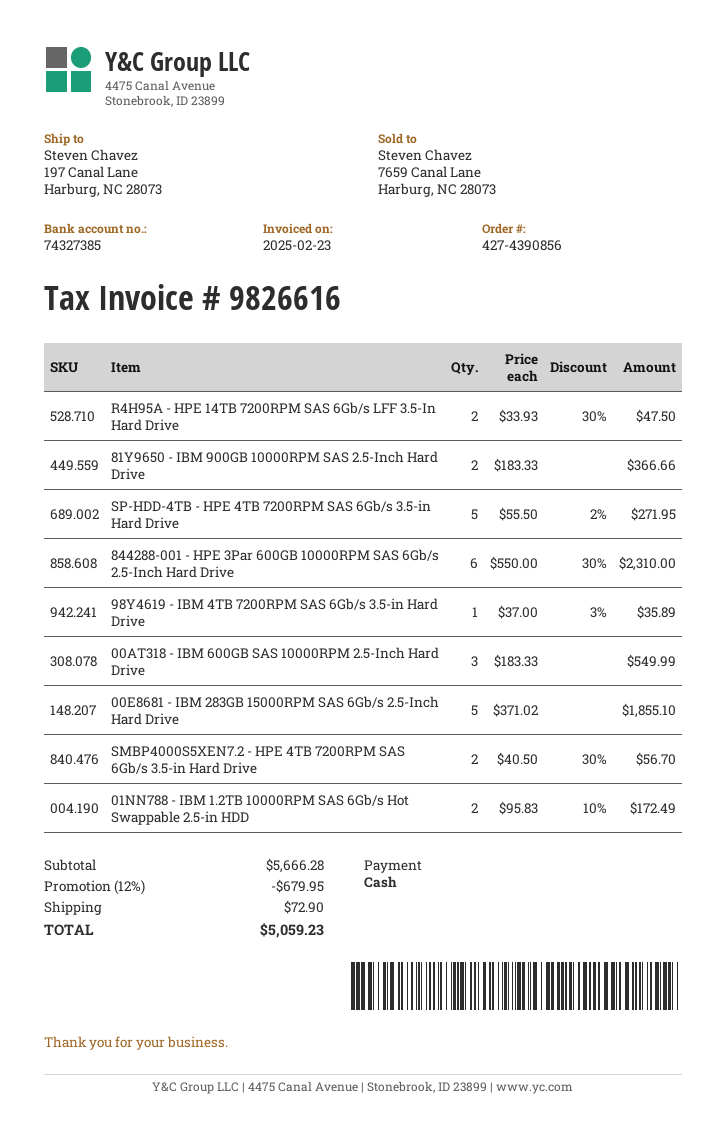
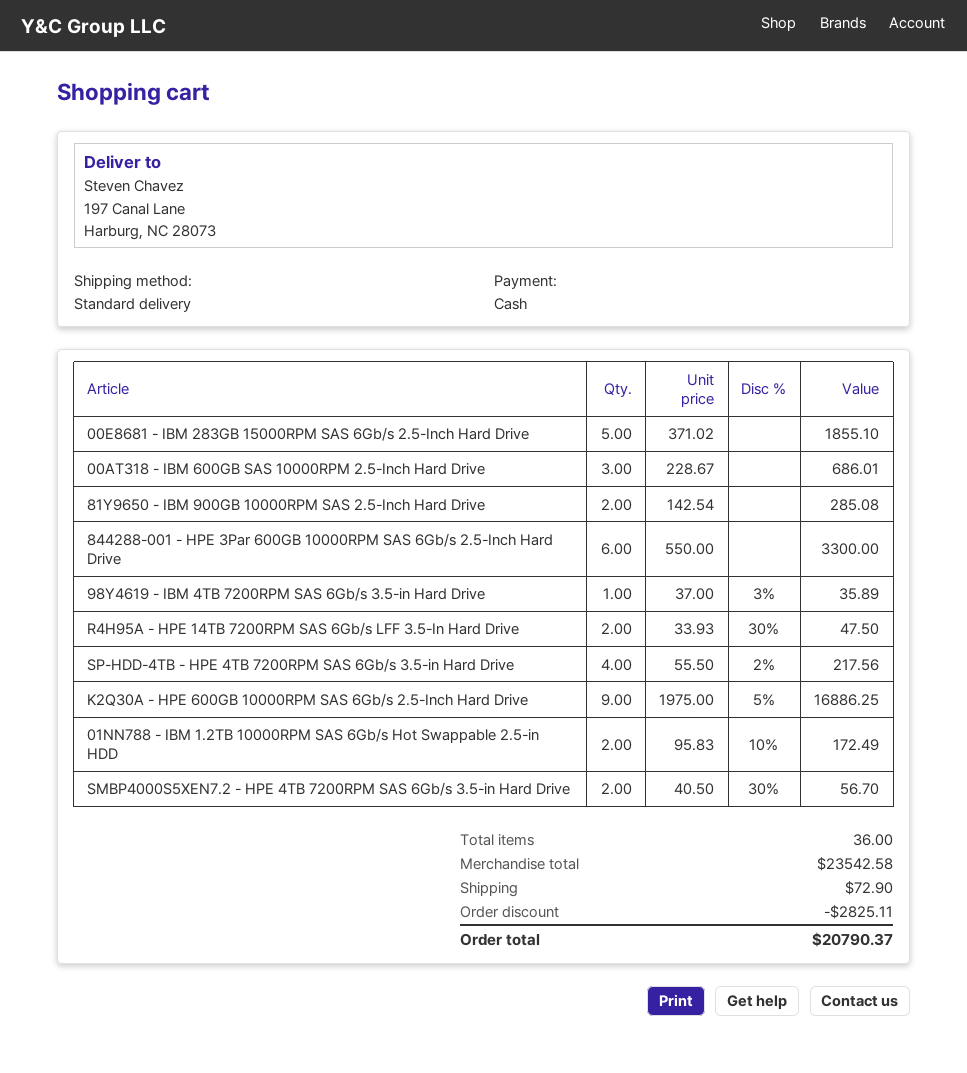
81Y9650 - IBM 900GB 10000RPM SAS 2.5-Inch Hard Drive: 2 x 183.33 = 366.66 -> 2 x 142.54 = 285.08
SP-HDD-4TB - HPE 4TB 7200RPM SAS 6Gb/s 3.5-in Hard Drive: 5 x 55.50 - 2% = 271.95 -> 4 x 55.50 - 2% = 217.56
844288-001 - HPE 3Par 600GB 10000RPM SAS 6Gb/s 2.5-Inch Hard Drive: 6 x 550.00 - 30% = 2310.00 -> 6 x 550.00 = 3300.00
00AT318 - IBM 600GB SAS 10000RPM 2.5-Inch Hard Drive: 3 x 183.33 = 549.99 -> 3 x 228.67 = 686.01
K2Q30A - HPE 600GB 10000RPM SAS 6Gb/s 2.5-Inch Hard Drive: none -> 9 x 1975.00 - 5% = 16886.25
subtotal: 5666.28 -> 23542.58
discount: 679.95 -> 2825.11
total: 5059.23 -> 20790.37

